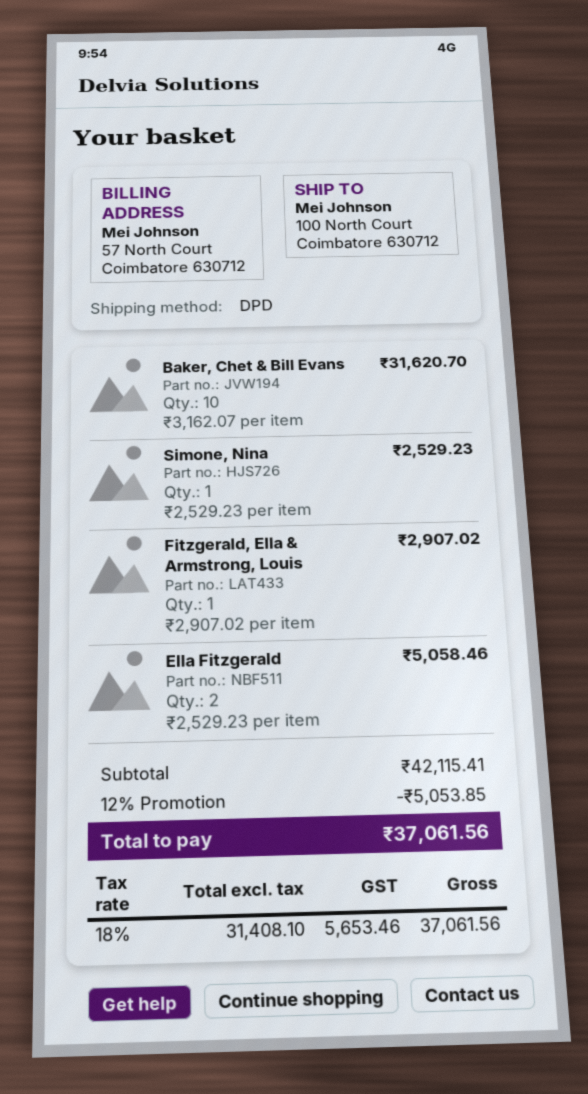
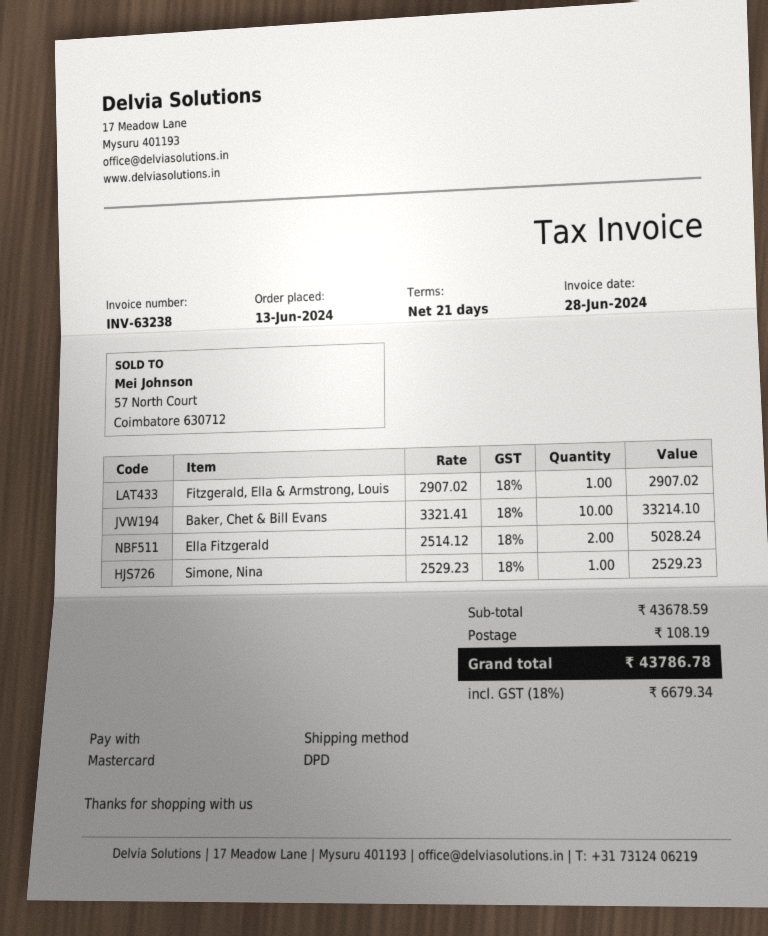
Baker, Chet & Bill Evans: 10 x 3162.07 = 31620.70 -> 10 x 3321.41 = 33214.10
Ella Fitzgerald: 2 x 2529.23 = 5058.46 -> 2 x 2514.12 = 5028.24
subtotal: 42115.41 -> 43678.59
discount: 12% = 5053.85 -> none
shipping: none -> 108.19
tax: 18% = 5653.46 -> 18% = 6679.34
total: 37061.56 -> 43786.78

